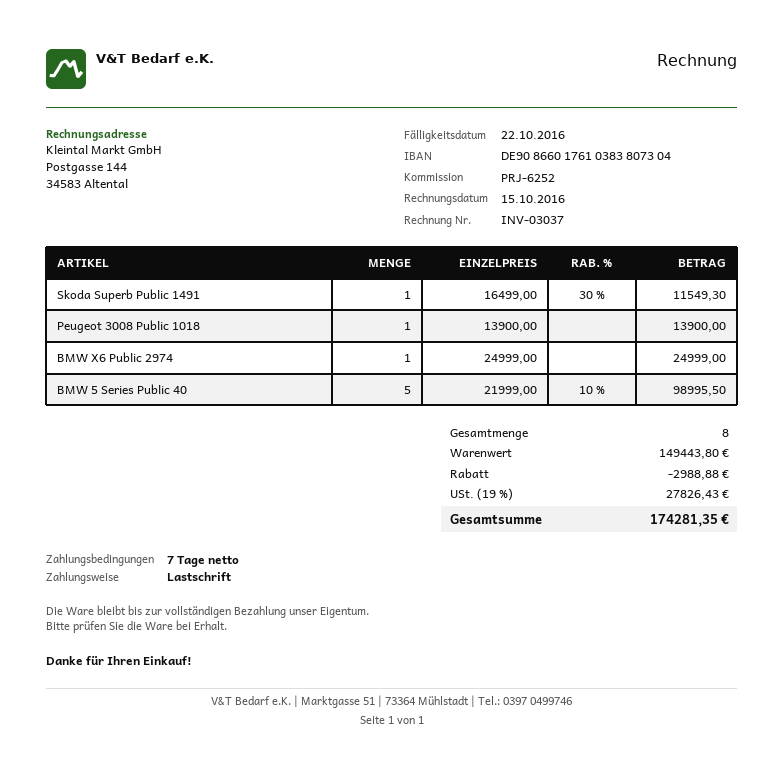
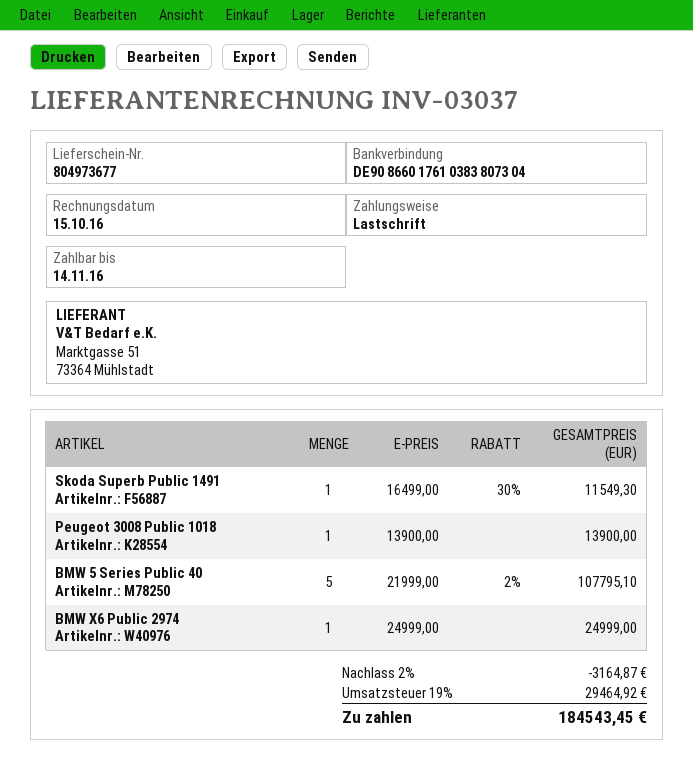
due date: 2016-10-22 -> 2016-11-14
BMW 5 Series Public 40: 5 x 21999.00 - 10% = 98995.50 -> 5 x 21999.00 - 2% = 107795.10
discount: 2988.88 -> 3164.87
tax: 19% = 27826.43 -> 19% = 29464.92
total: 174281.35 -> 184543.45

